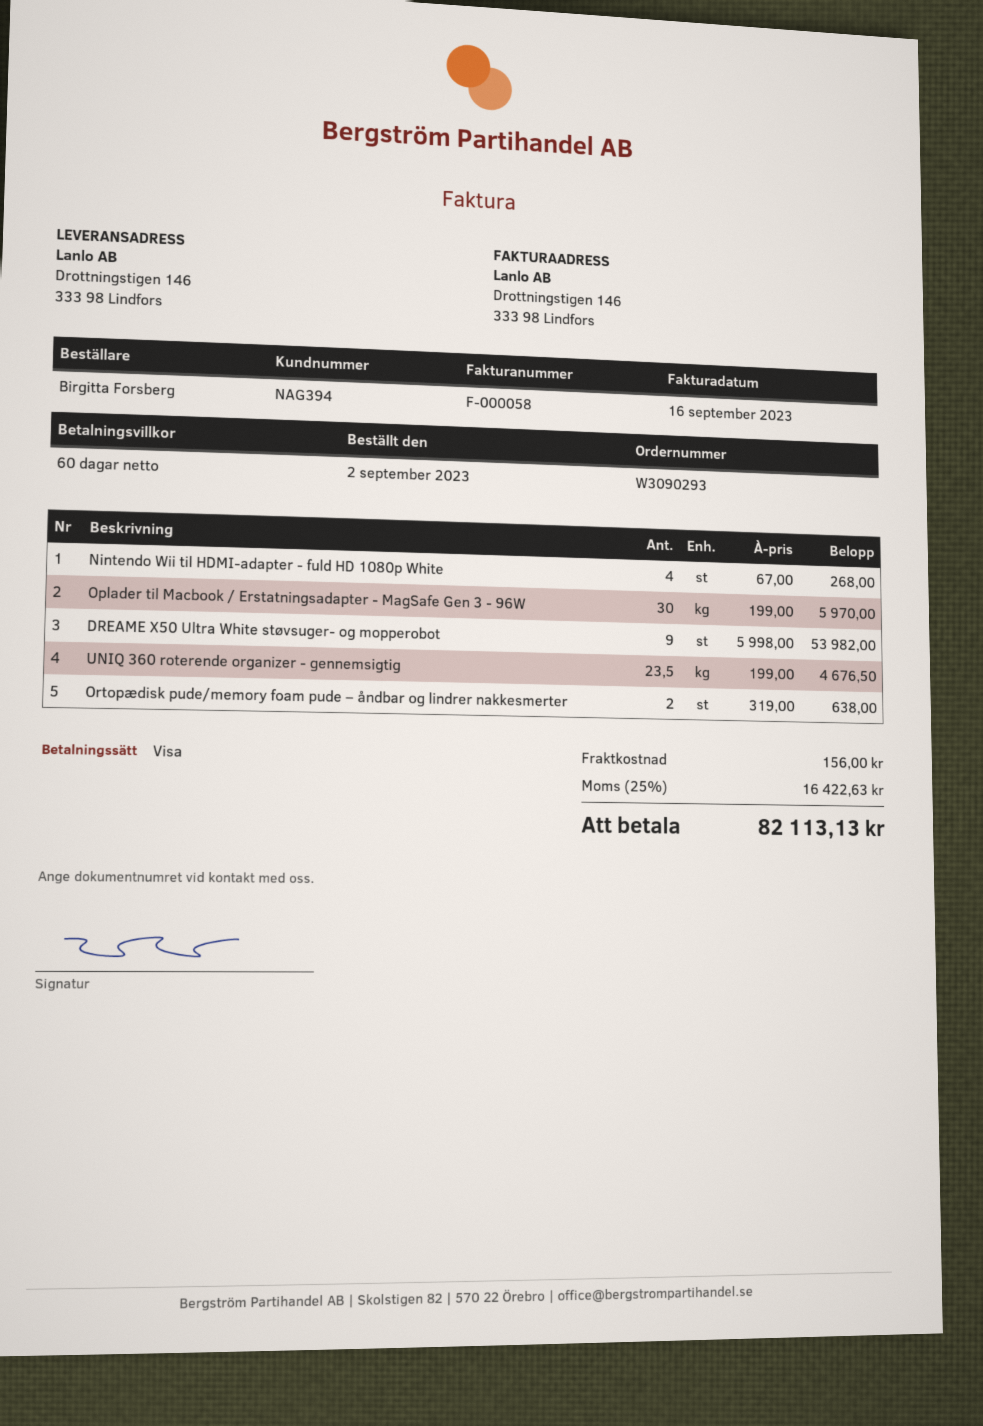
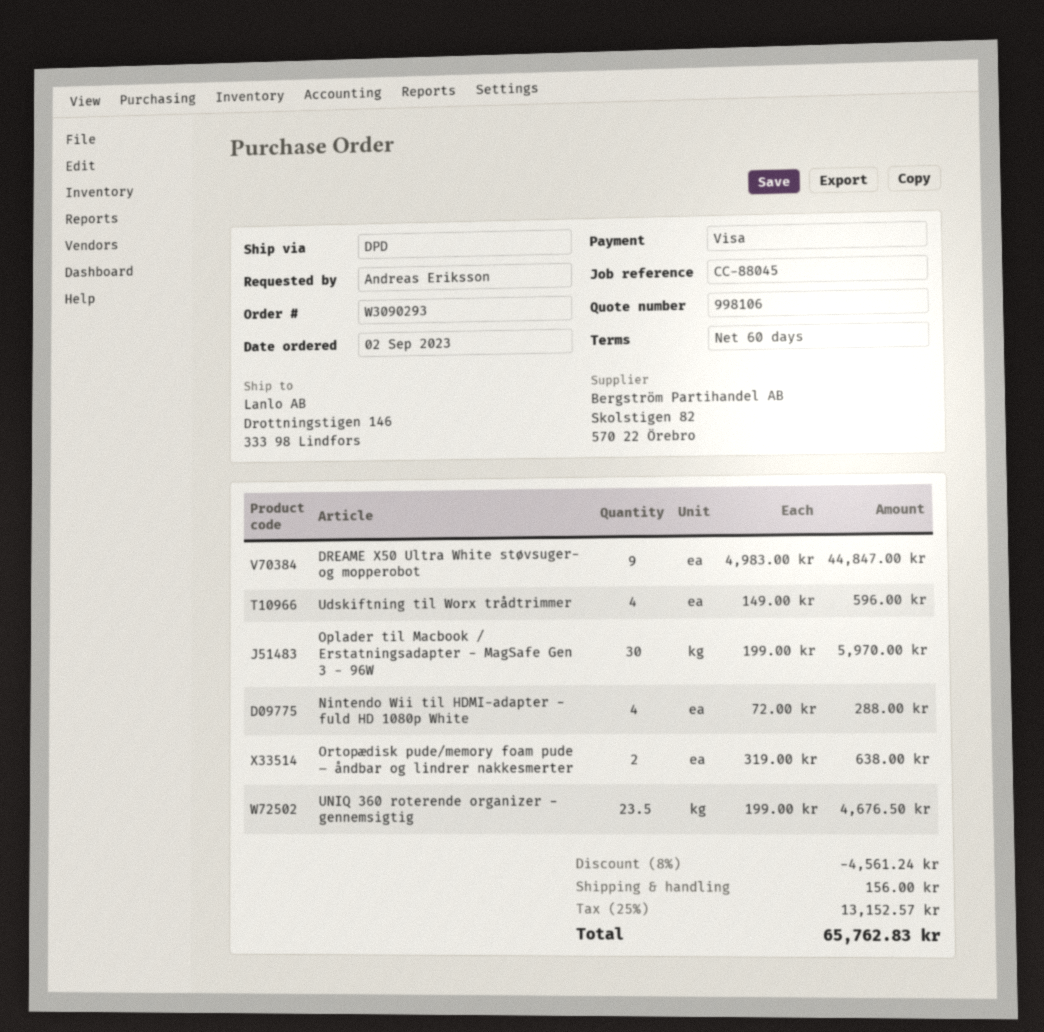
ordered by: Birgitta Forsberg -> Andreas Eriksson
Nintendo Wii til HDMI-adapter - fuld HD 1080p White: 4 x 67.00 = 268.00 -> 4 x 72.00 = 288.00
DREAME X50 Ultra White støvsuger- og mopperobot: 9 x 5998.00 = 53982.00 -> 9 x 4983.00 = 44847.00
Udskiftning til Worx trådtrimmer: none -> 4 x 149.00 = 596.00
discount: none -> 8% = 4561.24
tax: 25% = 16422.63 -> 25% = 13152.57
total: 82113.13 -> 65762.83

